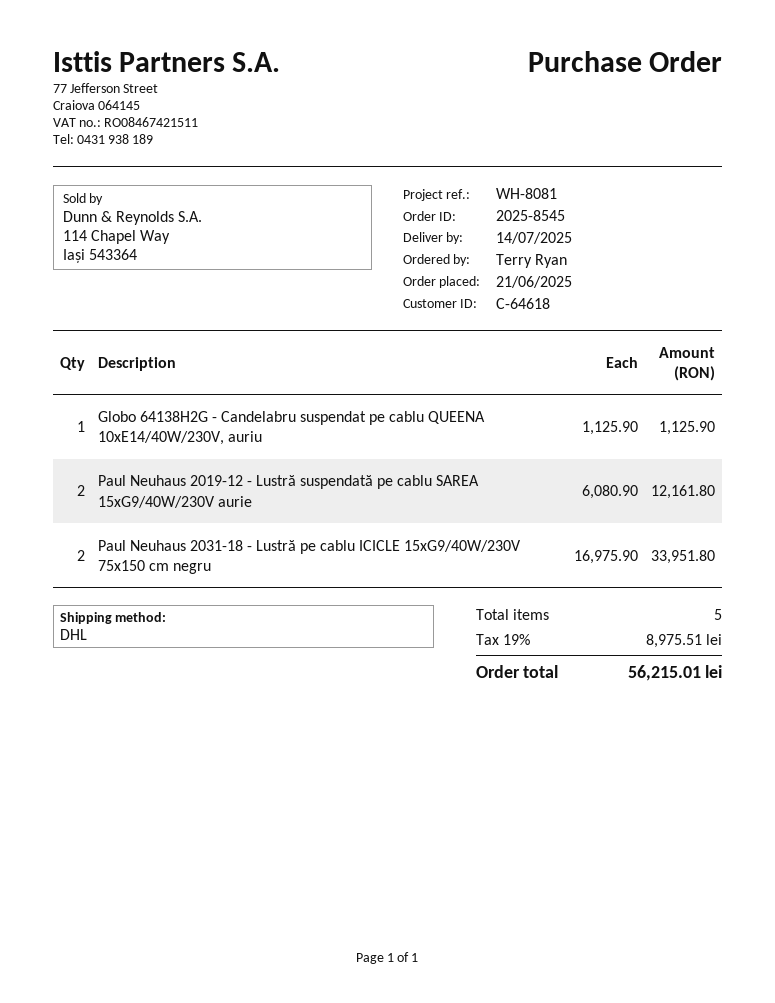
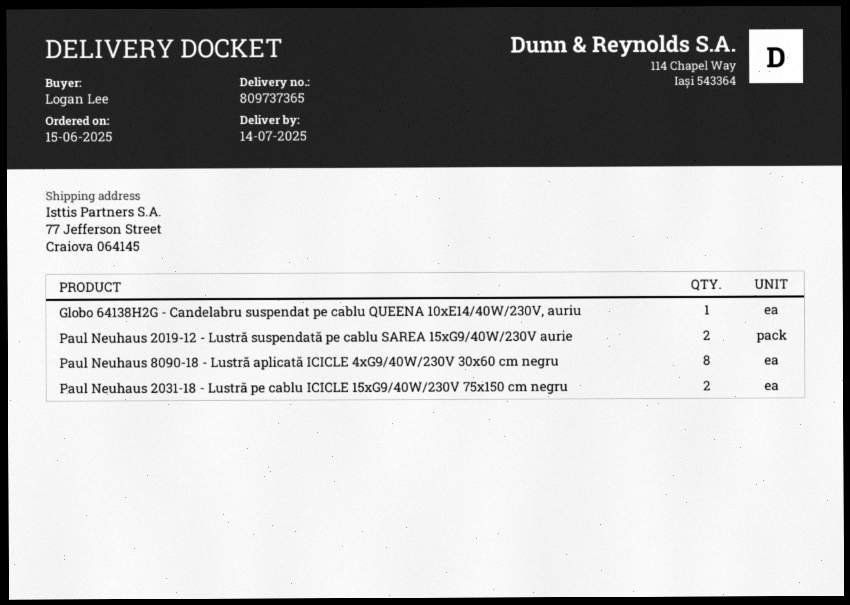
order date: 2025-06-21 -> 2025-06-15
ordered by: Terry Ryan -> Logan Lee
Paul Neuhaus 8090-18 - Lustră aplicată ICICLE 4xG9/40W/230V 30x60 cm negru: none -> 8

